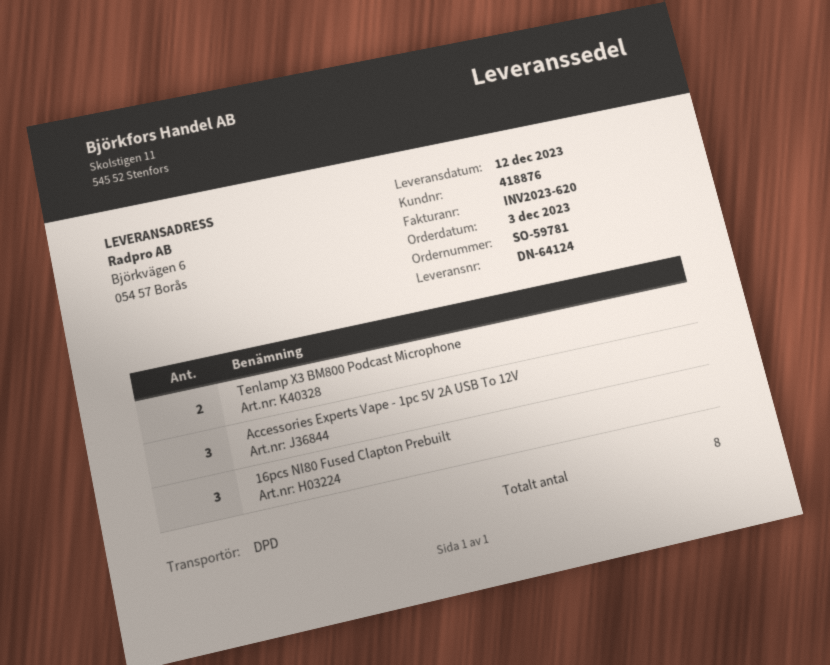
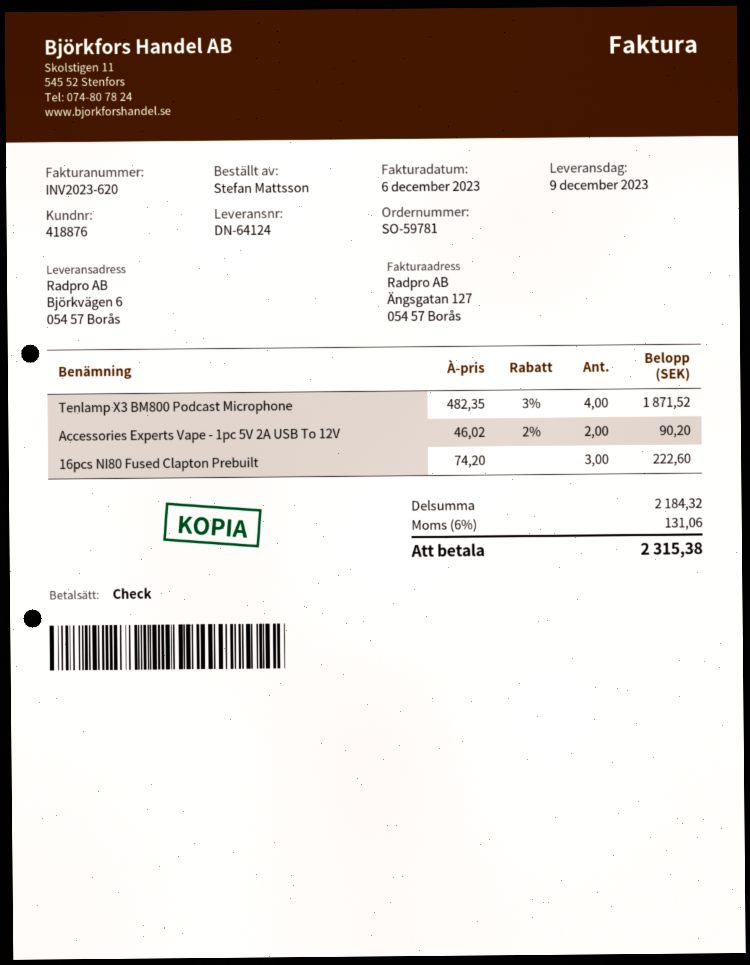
delivery date: 2023-12-12 -> 2023-12-09
Tenlamp X3 BM800 Podcast Microphone: 2 -> 4
Accessories Experts Vape - 1pc 5V 2A USB To 12V: 3 -> 2

